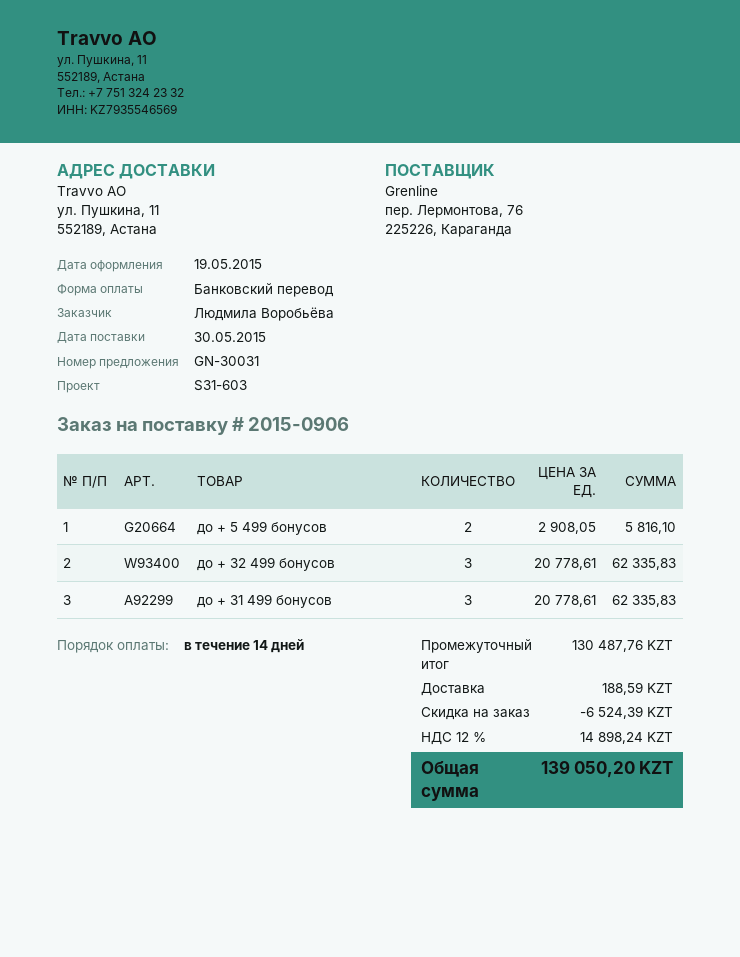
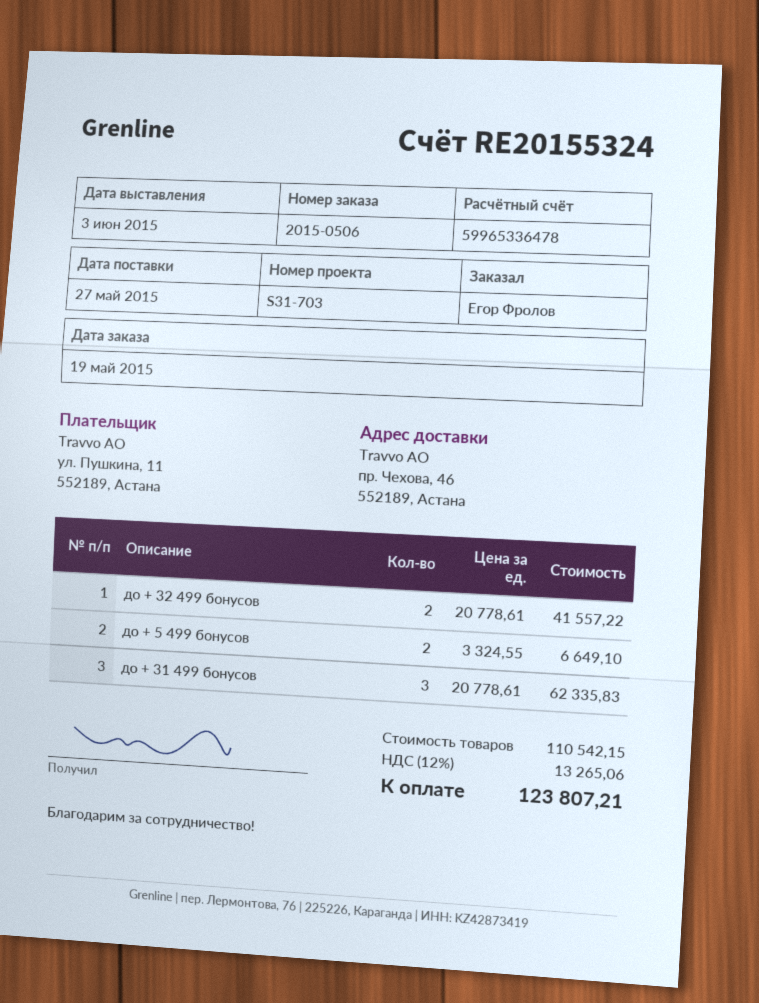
order number: 2015-0906 -> 2015-0506
delivery date: 2015-05-30 -> 2015-05-27
reference: S31-603 -> S31-703
ordered by: Людмила Воробьёва -> Егор Фролов
ship to: ул. Пушкина, 11, 552189, Астана -> пр. Чехова, 46, 552189, Астана
до + 5 499 бонусов: 2 x 2908.05 = 5816.10 -> 2 x 3324.55 = 6649.10
до + 32 499 бонусов: 3 x 20778.61 = 62335.83 -> 2 x 20778.61 = 41557.22
subtotal: 130487.76 -> 110542.15
discount: 6524.39 -> none
shipping: 188.59 -> none
tax: 12% = 14898.24 -> 12% = 13265.06
total: 139050.20 -> 123807.21

